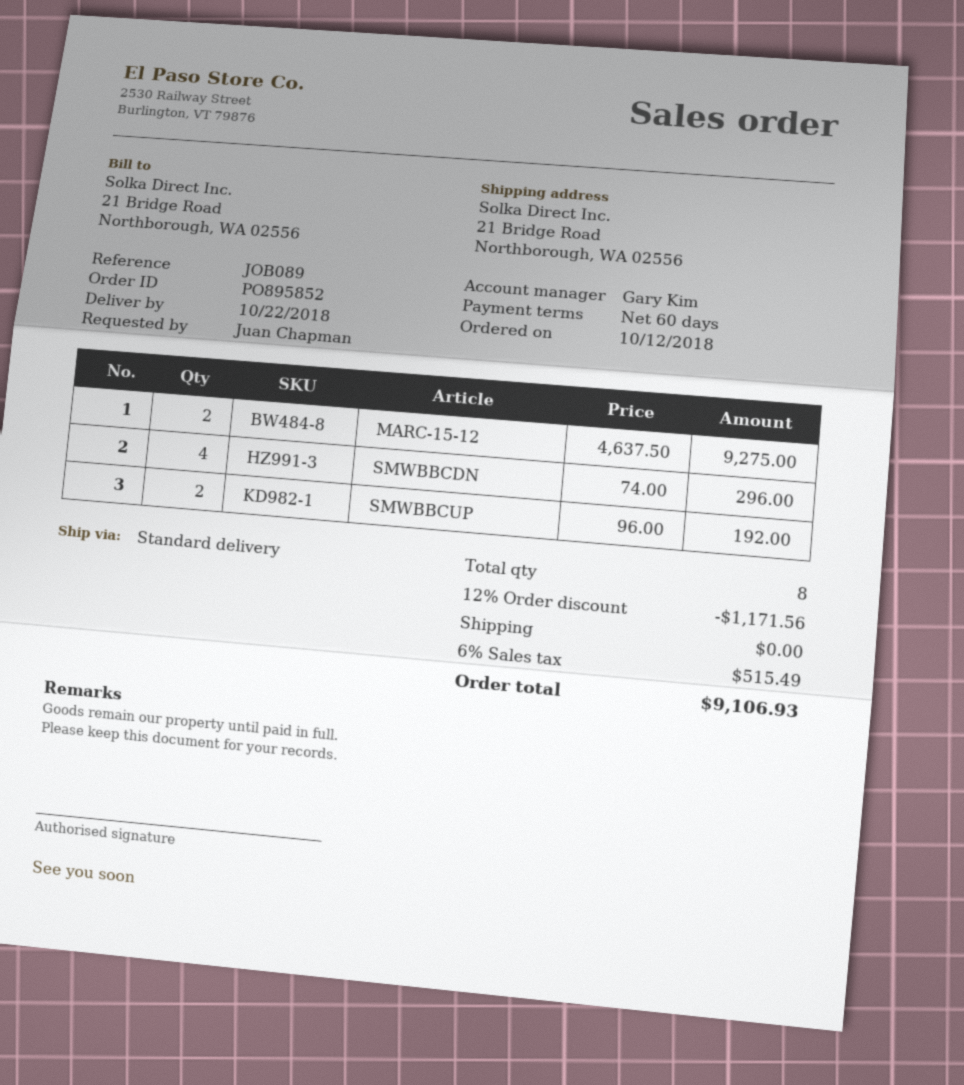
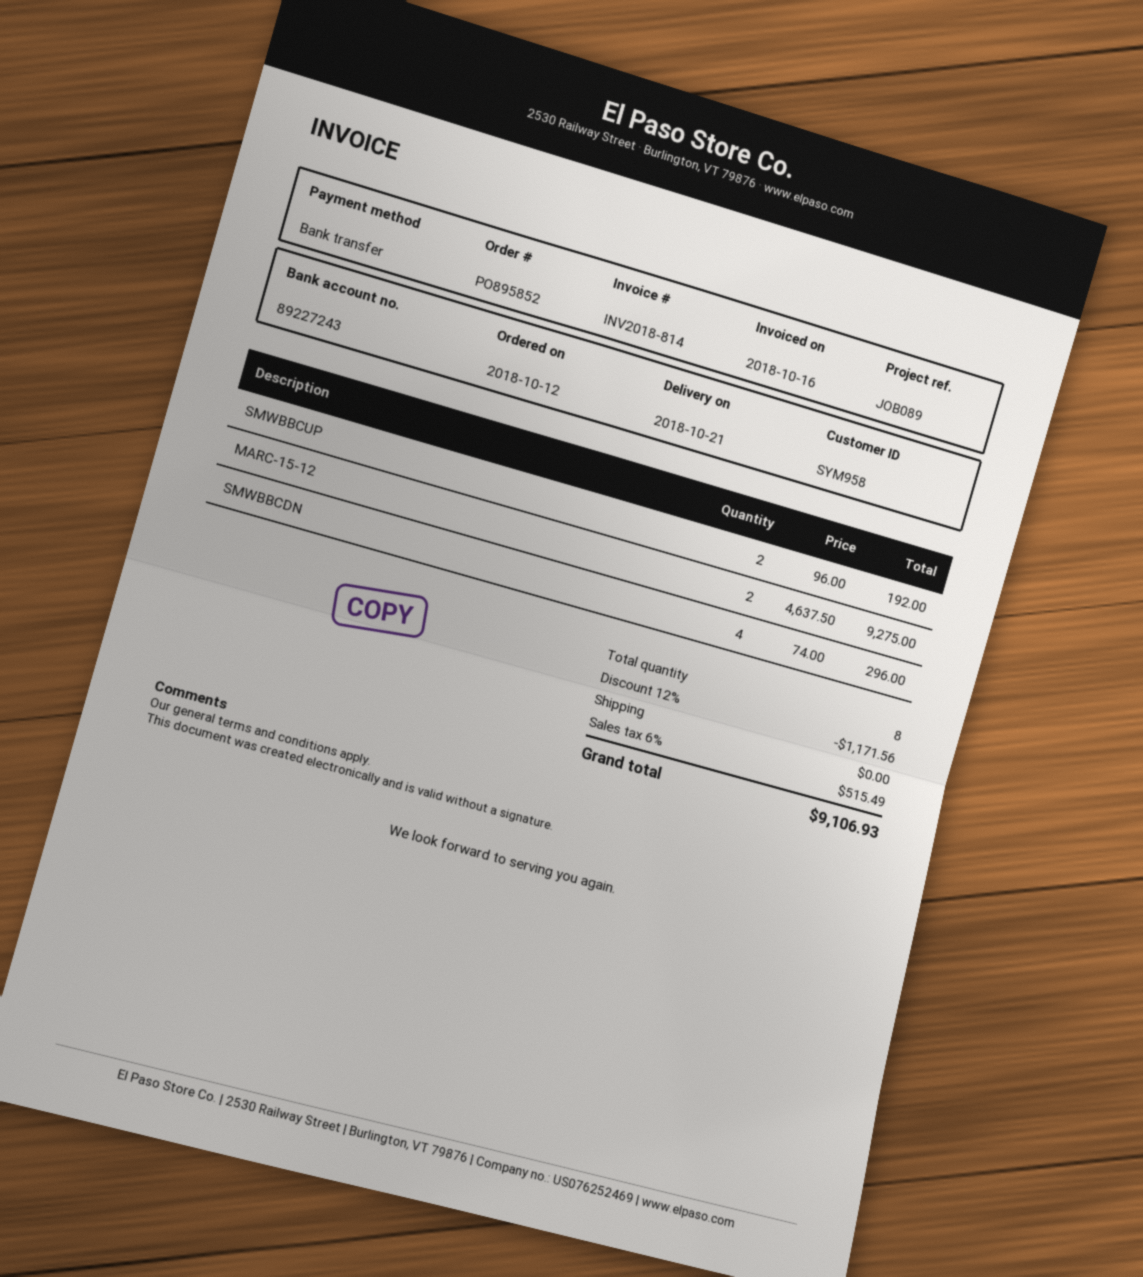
delivery date: 2018-10-22 -> 2018-10-21

